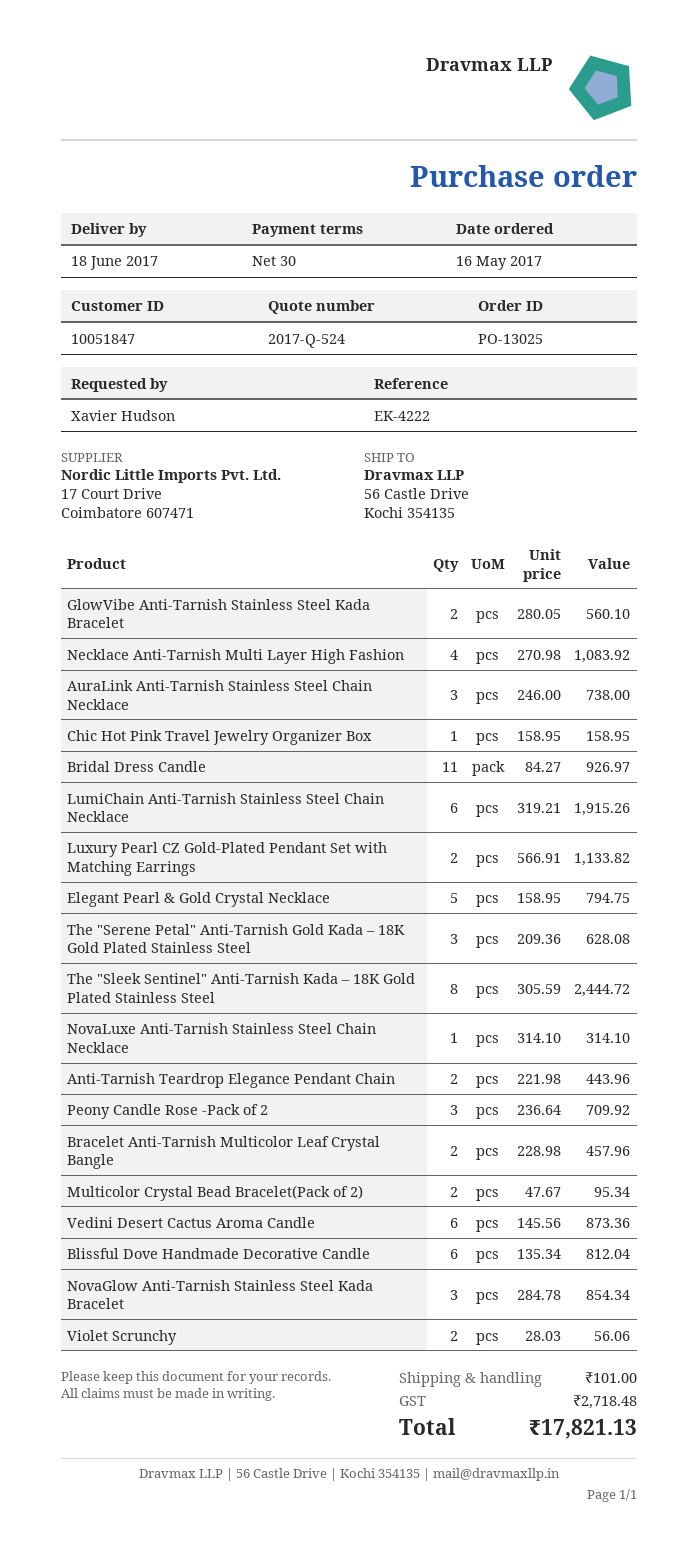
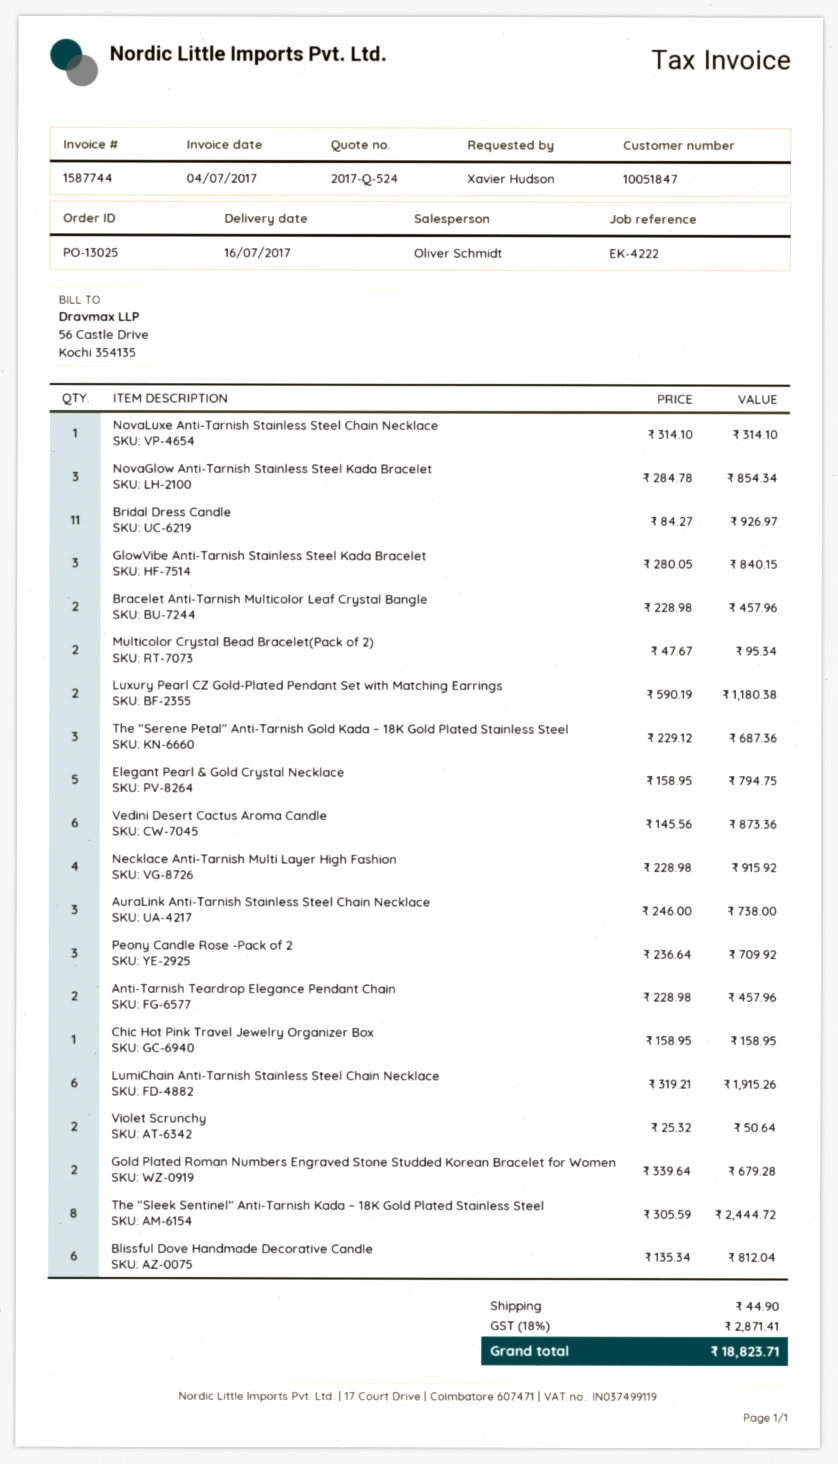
delivery date: 2017-06-18 -> 2017-07-16
GlowVibe Anti-Tarnish Stainless Steel Kada Bracelet: 2 x 280.05 = 560.10 -> 3 x 280.05 = 840.15
Necklace Anti-Tarnish Multi Layer High Fashion: 4 x 270.98 = 1083.92 -> 4 x 228.98 = 915.92
Luxury Pearl CZ Gold-Plated Pendant Set with Matching Earrings: 2 x 566.91 = 1133.82 -> 2 x 590.19 = 1180.38
The "Serene Petal" Anti-Tarnish Gold Kada – 18K Gold Plated Stainless Steel: 3 x 209.36 = 628.08 -> 3 x 229.12 = 687.36
Anti-Tarnish Teardrop Elegance Pendant Chain: 2 x 221.98 = 443.96 -> 2 x 228.98 = 457.96
Violet Scrunchy: 2 x 28.03 = 56.06 -> 2 x 25.32 = 50.64
Gold Plated Roman Numbers Engraved Stone Studded Korean Bracelet for Women: none -> 2 x 339.64 = 679.28
shipping: 101.00 -> 44.90
tax: 2718.48 -> 2871.41
total: 17821.13 -> 18823.71

